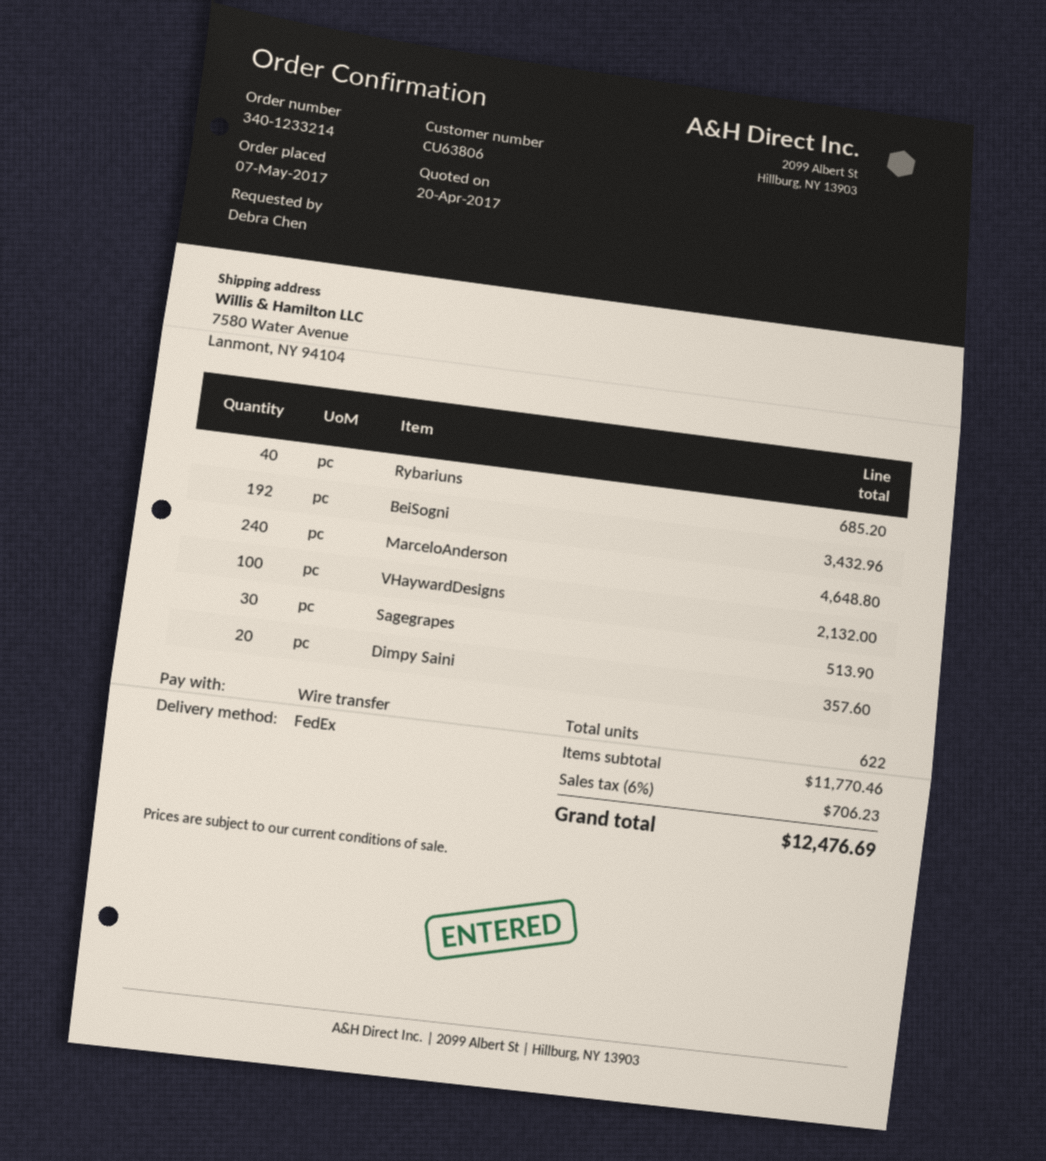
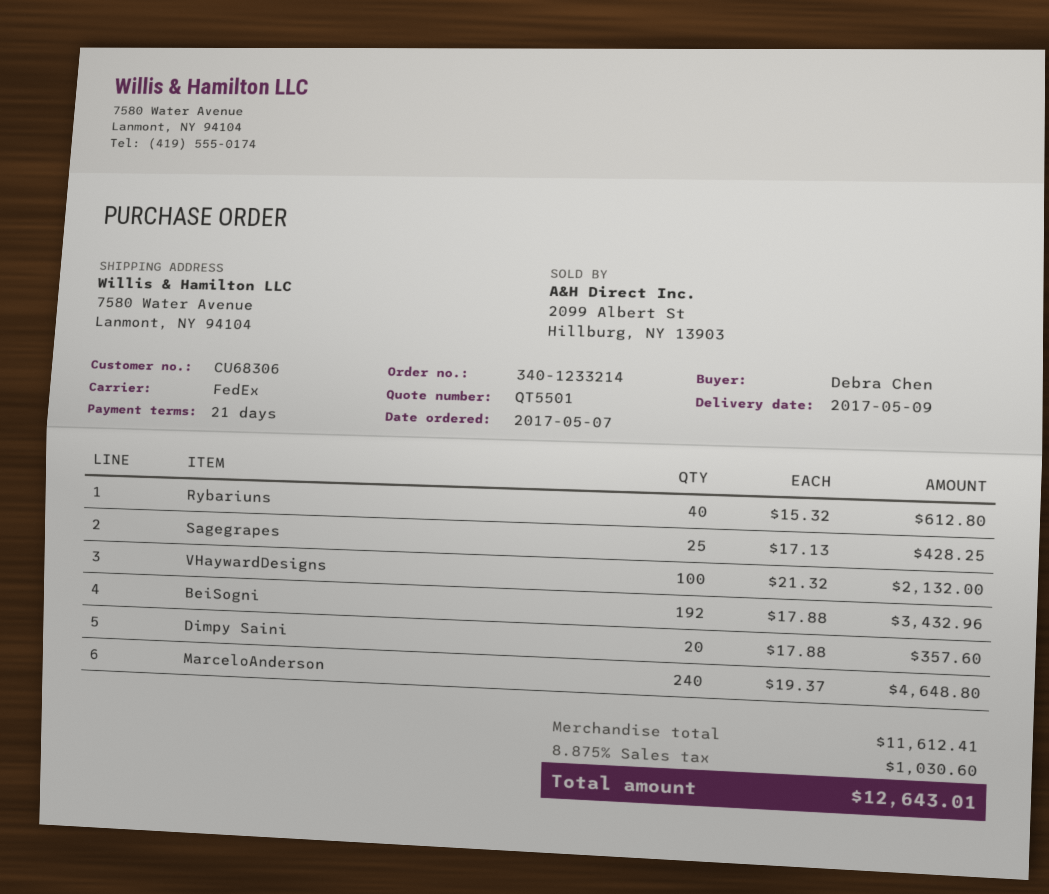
customer number: CU63806 -> CU68306
Rybariuns: 40 for 685.20 -> 40 for 612.80
Sagegrapes: 30 for 513.90 -> 25 for 428.25
subtotal: 11770.46 -> 11612.41
tax: 6% = 706.23 -> 8.875% = 1030.60
total: 12476.69 -> 12643.01

